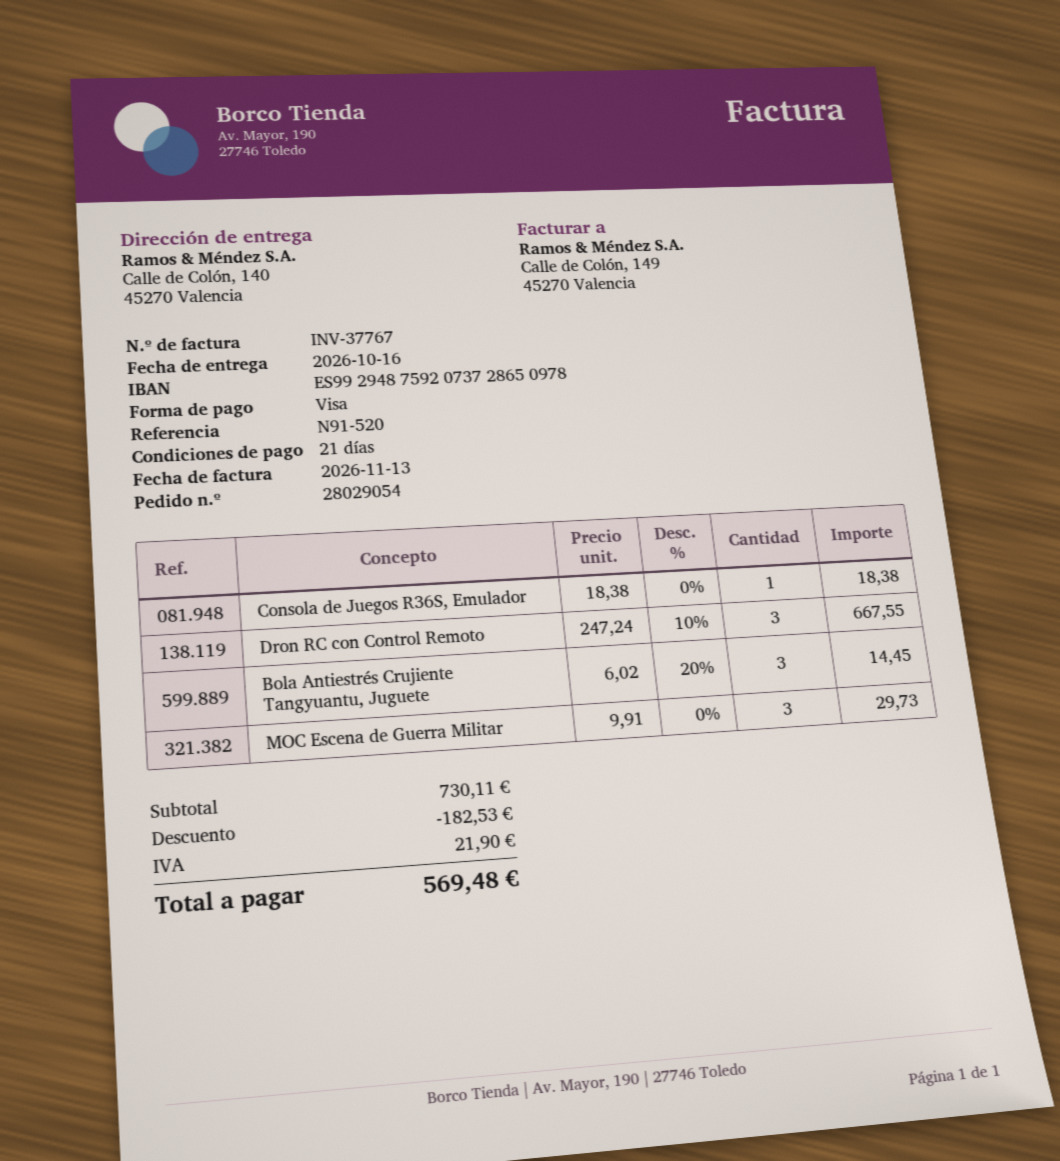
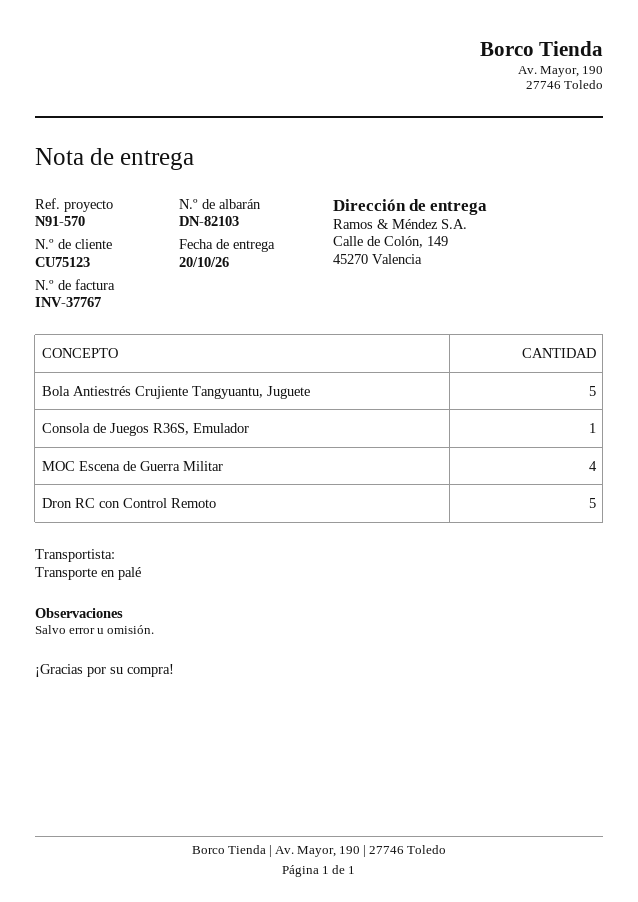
delivery date: 2026-10-16 -> 2026-10-20
reference: N91-520 -> N91-570
ship to: Calle de Colón, 140, 45270 Valencia -> Calle de Colón, 149, 45270 Valencia
Dron RC con Control Remoto: 3 -> 5
Bola Antiestrés Crujiente Tangyuantu, Juguete: 3 -> 5
MOC Escena de Guerra Militar: 3 -> 4

